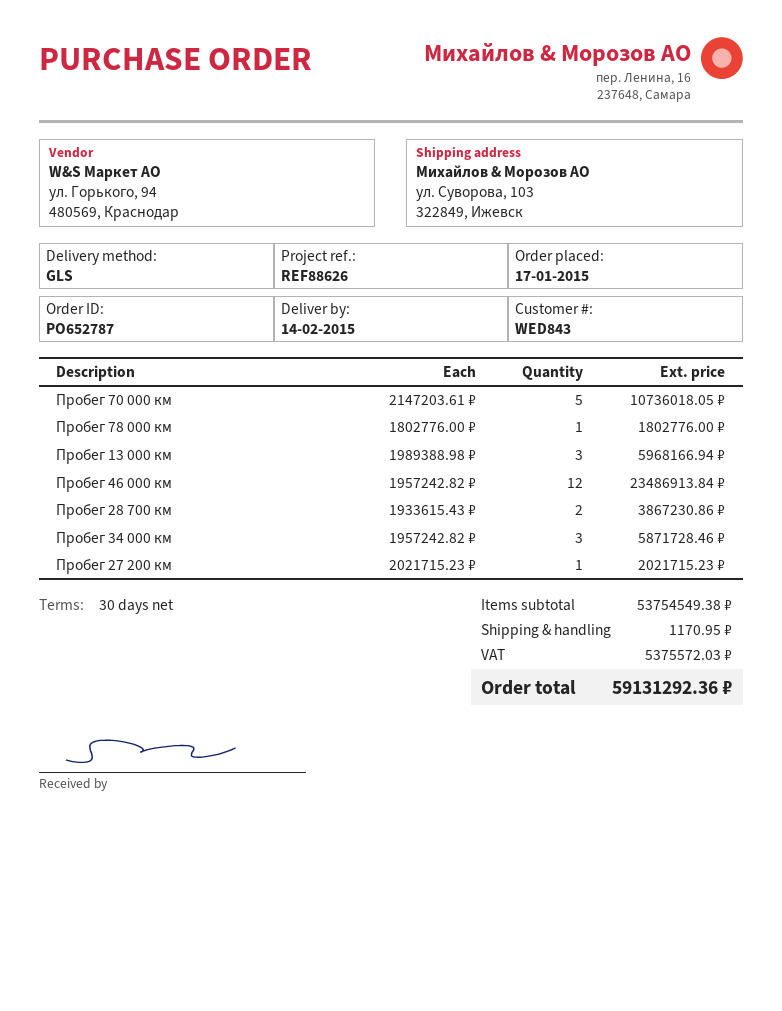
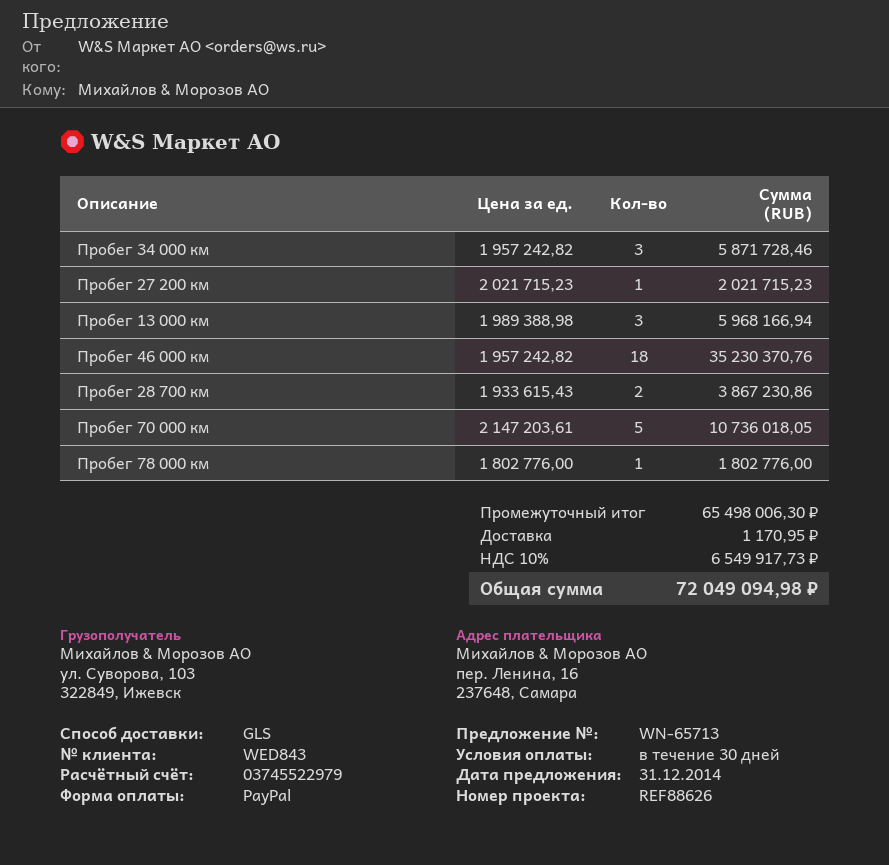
Пробег 46 000 км: 12 x 1957242.82 = 23486913.84 -> 18 x 1957242.82 = 35230370.76
subtotal: 53754549.38 -> 65498006.30
tax: 5375572.03 -> 6549917.73
total: 59131292.36 -> 72049094.98

